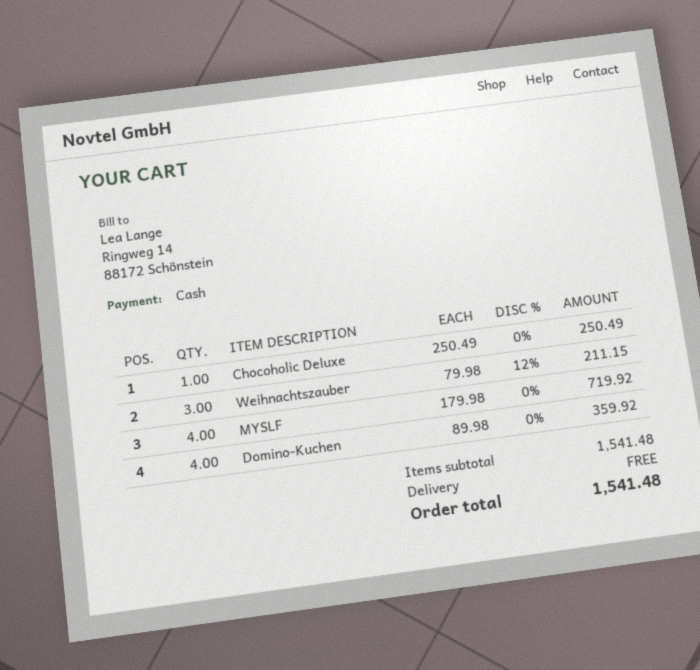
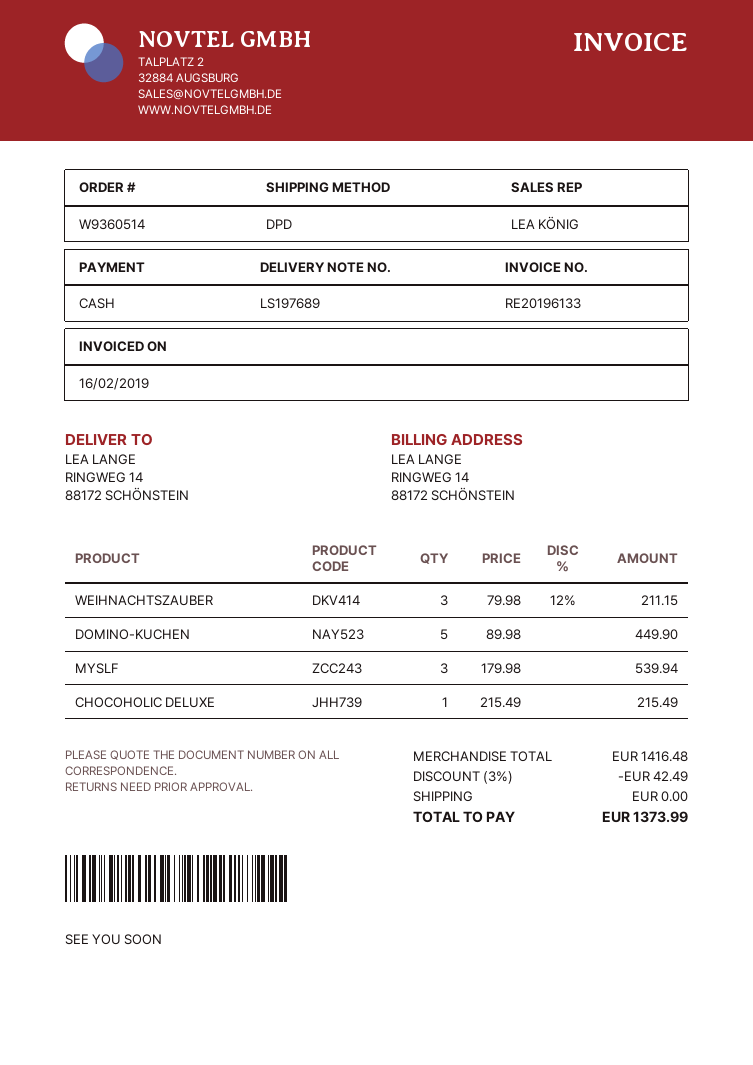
Chocoholic Deluxe: 1 x 250.49 = 250.49 -> 1 x 215.49 = 215.49
MYSLF: 4 x 179.98 = 719.92 -> 3 x 179.98 = 539.94
Domino-Kuchen: 4 x 89.98 = 359.92 -> 5 x 89.98 = 449.90
subtotal: 1541.48 -> 1416.48
discount: none -> 3% = 42.49
total: 1541.48 -> 1373.99

